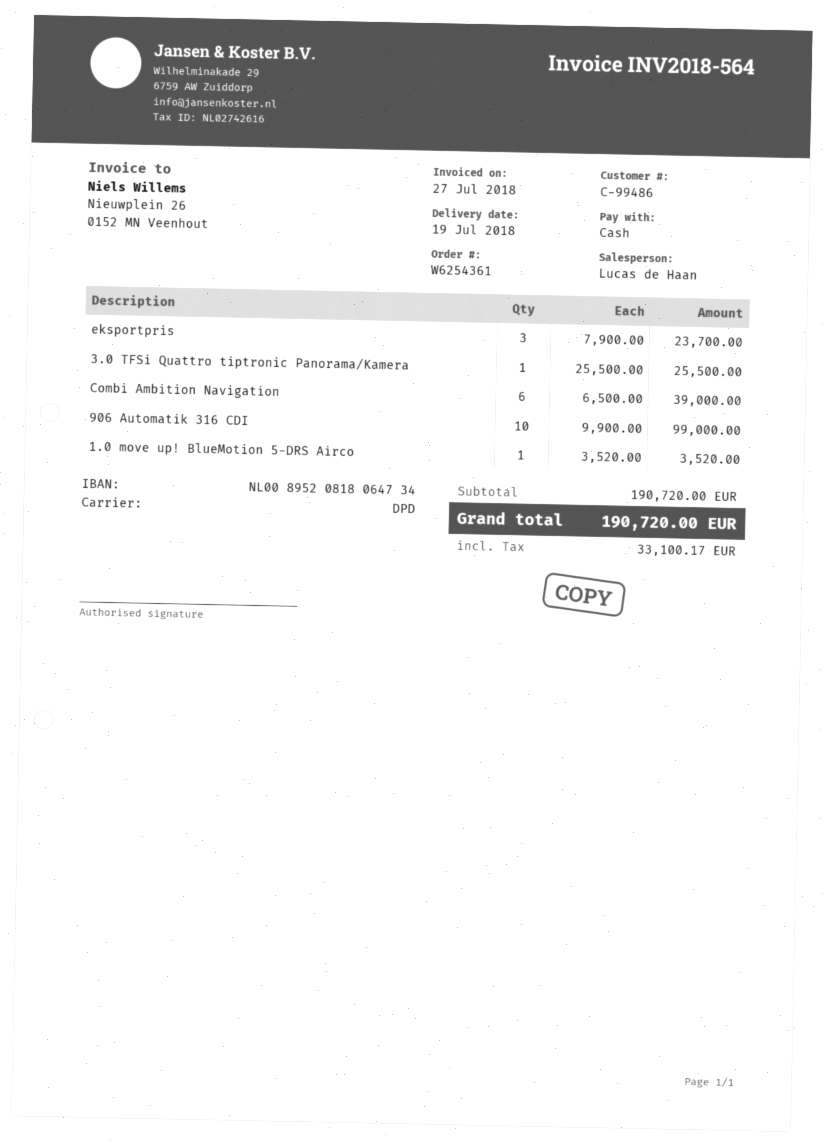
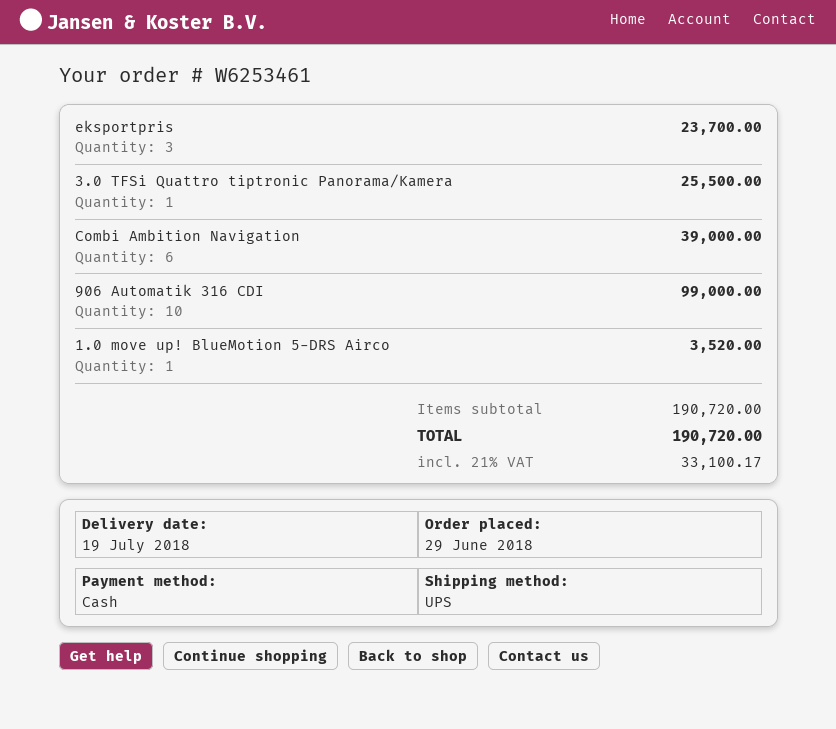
order number: W6254361 -> W6253461
shipping method: DPD -> UPS

